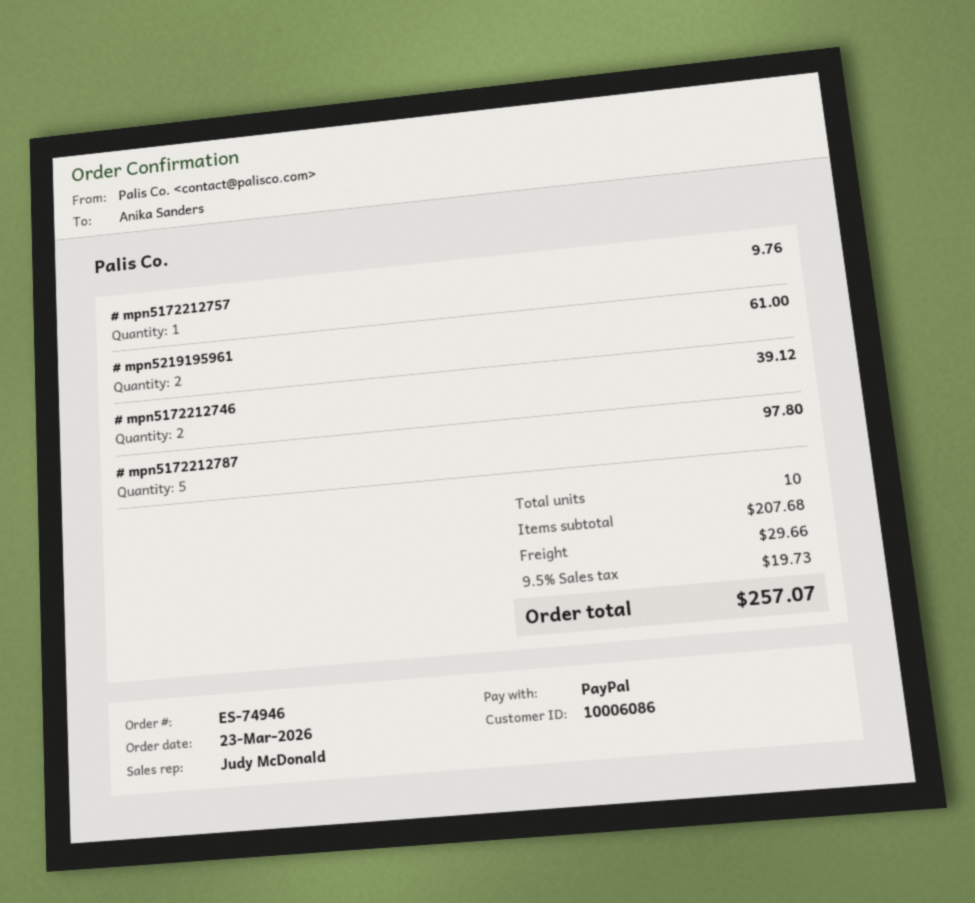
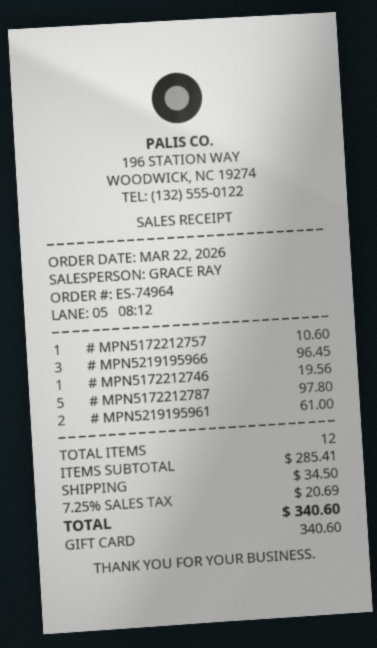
order number: ES-74946 -> ES-74964
order date: 2026-03-23 -> 2026-03-22
sales rep: Judy McDonald -> GRACE RAY
payment method: PayPal -> gift card
# mpn5172212757: 1 for 9.76 -> 1 for 10.60
# mpn5172212746: 2 for 39.12 -> 1 for 19.56
# MPN5219195966: none -> 3 for 96.45
total quantity: 10 -> 12
subtotal: 207.68 -> 285.41
shipping: 29.66 -> 34.50
tax: 9.5% = 19.73 -> 7.25% = 20.69
total: 257.07 -> 340.60

